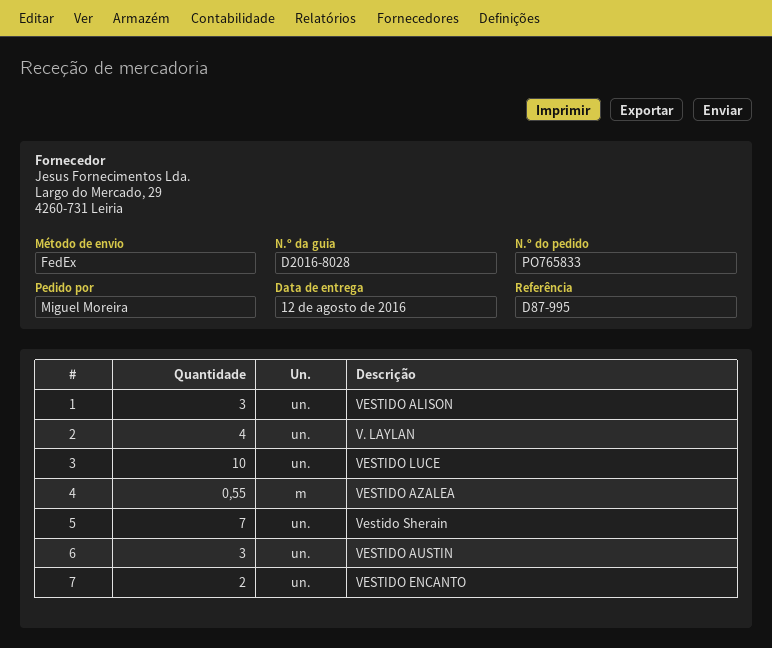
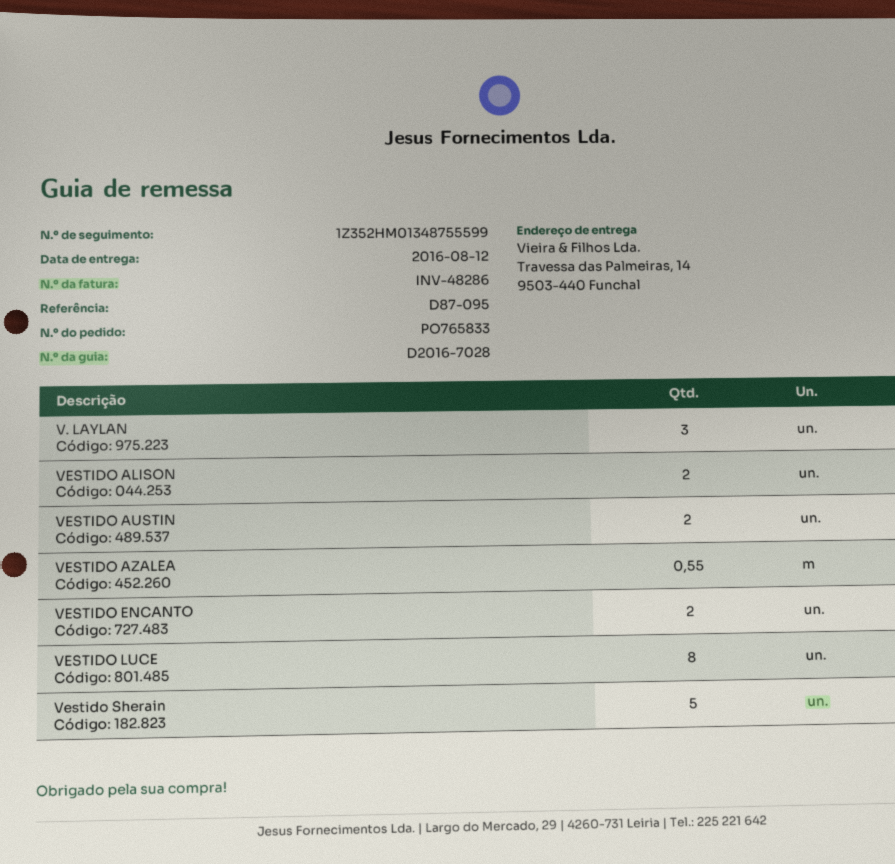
delivery note number: D2016-8028 -> D2016-7028
reference: D87-995 -> D87-095
VESTIDO ALISON: 3 -> 2
V. LAYLAN: 4 -> 3
VESTIDO LUCE: 10 -> 8
Vestido Sherain: 7 -> 5
VESTIDO AUSTIN: 3 -> 2

